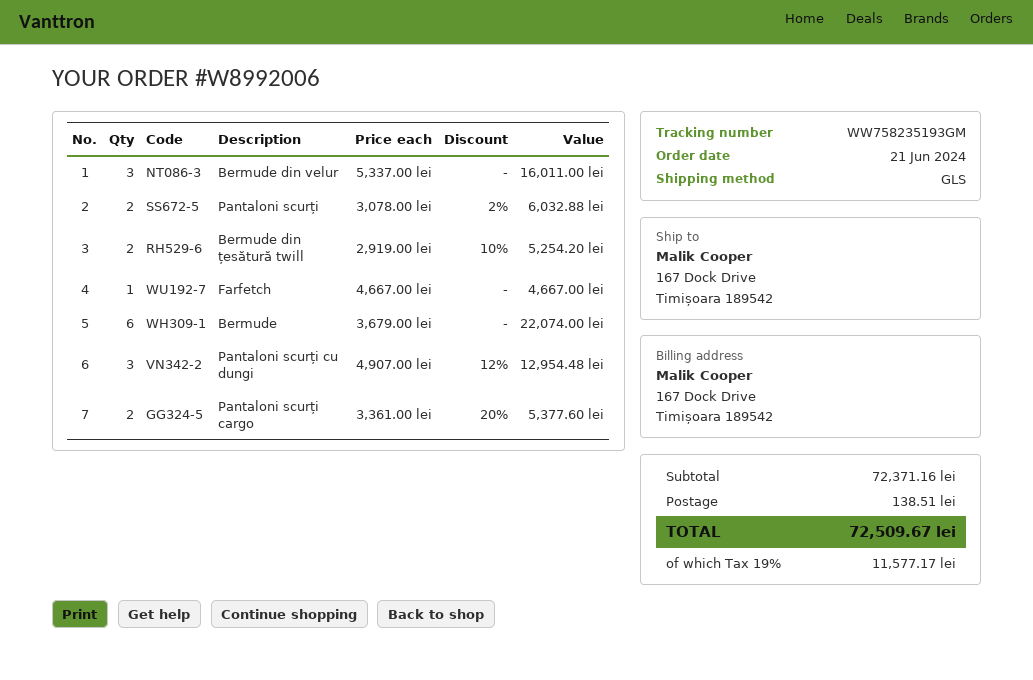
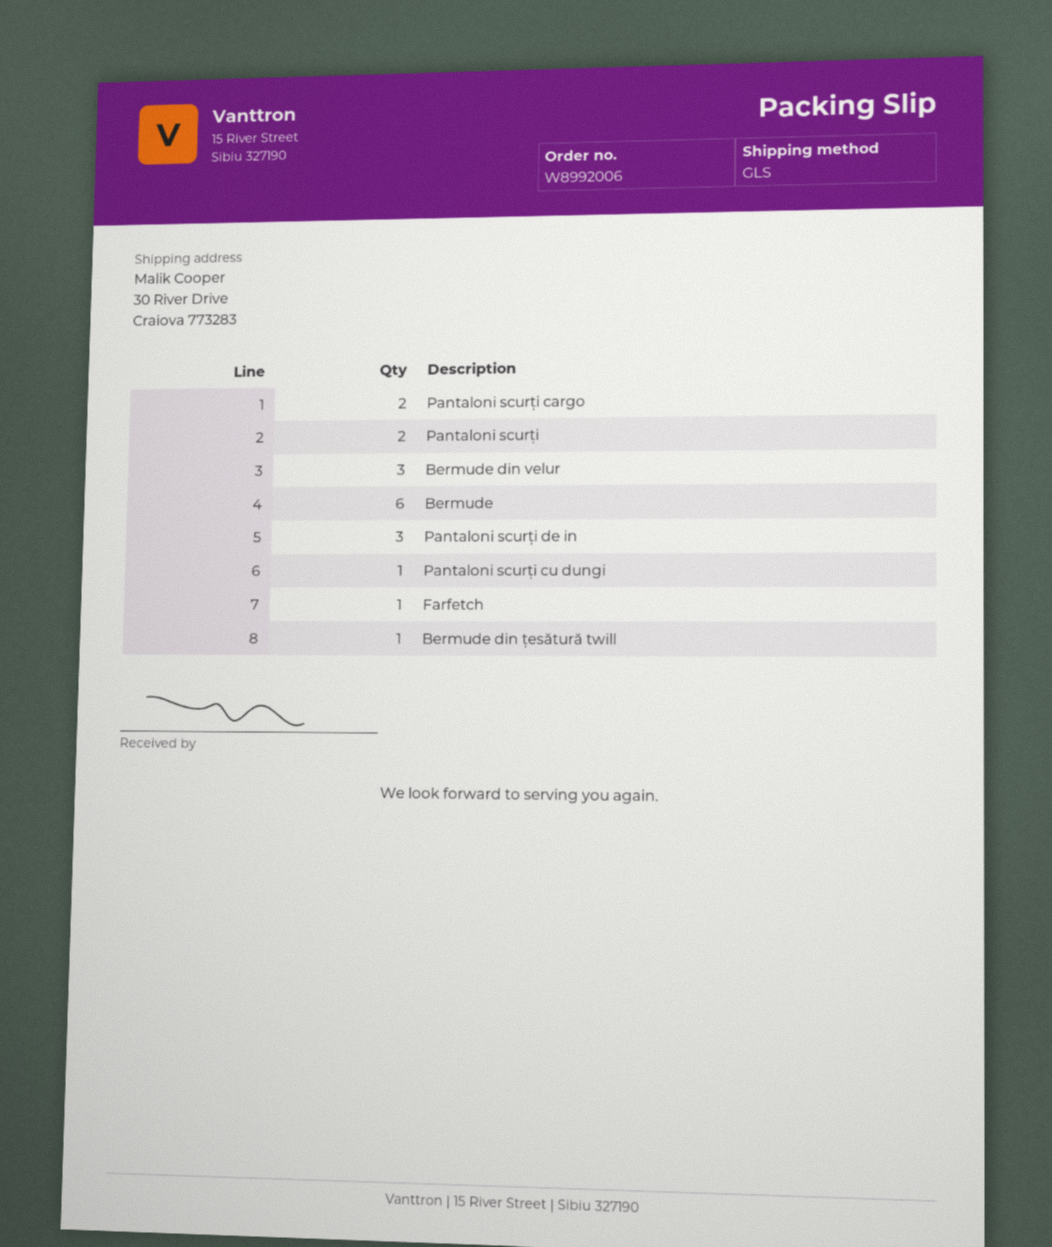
ship to: 167 Dock Drive, Timișoara 189542 -> 30 River Drive, Craiova 773283
Bermude din țesătură twill: 2 -> 1
Pantaloni scurți cu dungi: 3 -> 1
Pantaloni scurți de in: none -> 3

